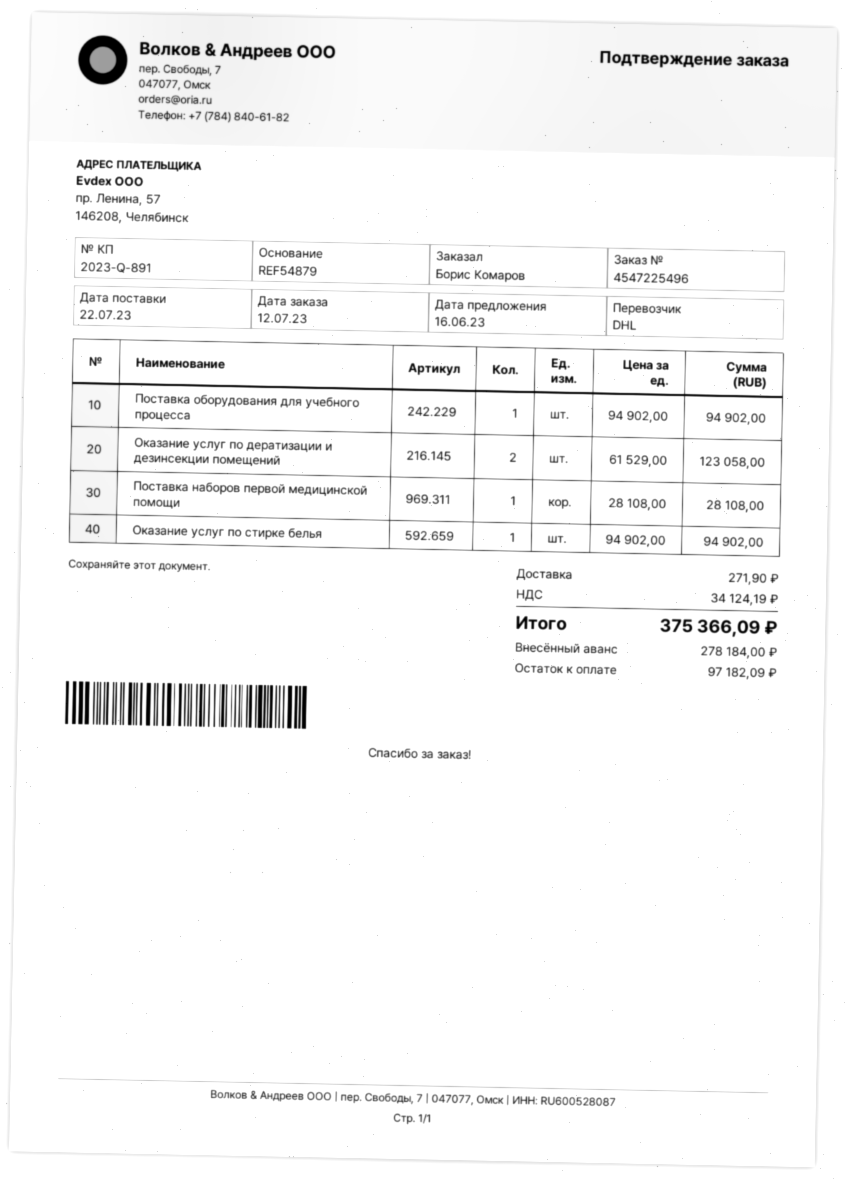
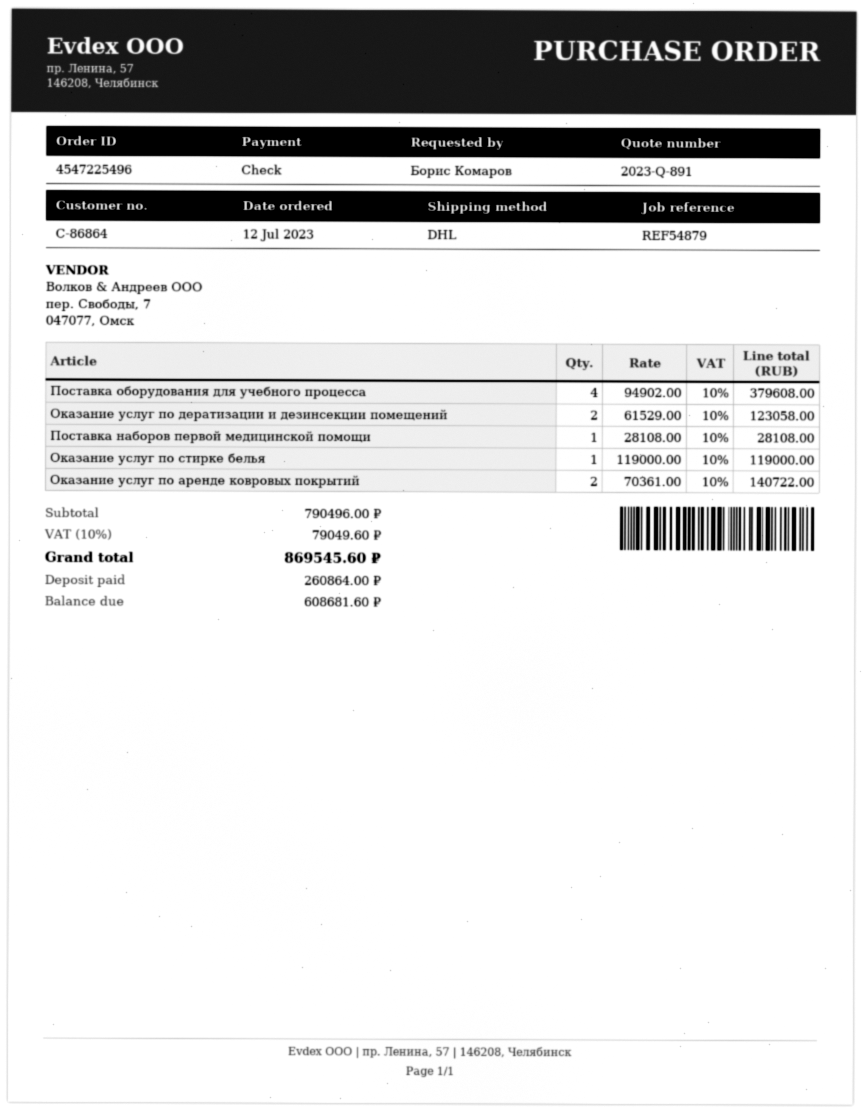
Поставка оборудования для учебного процесса: 1 x 94902.00 = 94902.00 -> 4 x 94902.00 = 379608.00
Оказание услуг по стирке белья: 1 x 94902.00 = 94902.00 -> 1 x 119000.00 = 119000.00
Оказание услуг по аренде ковровых покрытий: none -> 2 x 70361.00 = 140722.00
shipping: 271.90 -> none
tax: 34124.19 -> 79049.60
total: 375366.09 -> 869545.60
deposit: 278184.00 -> 260864.00
balance: 97182.09 -> 608681.60

